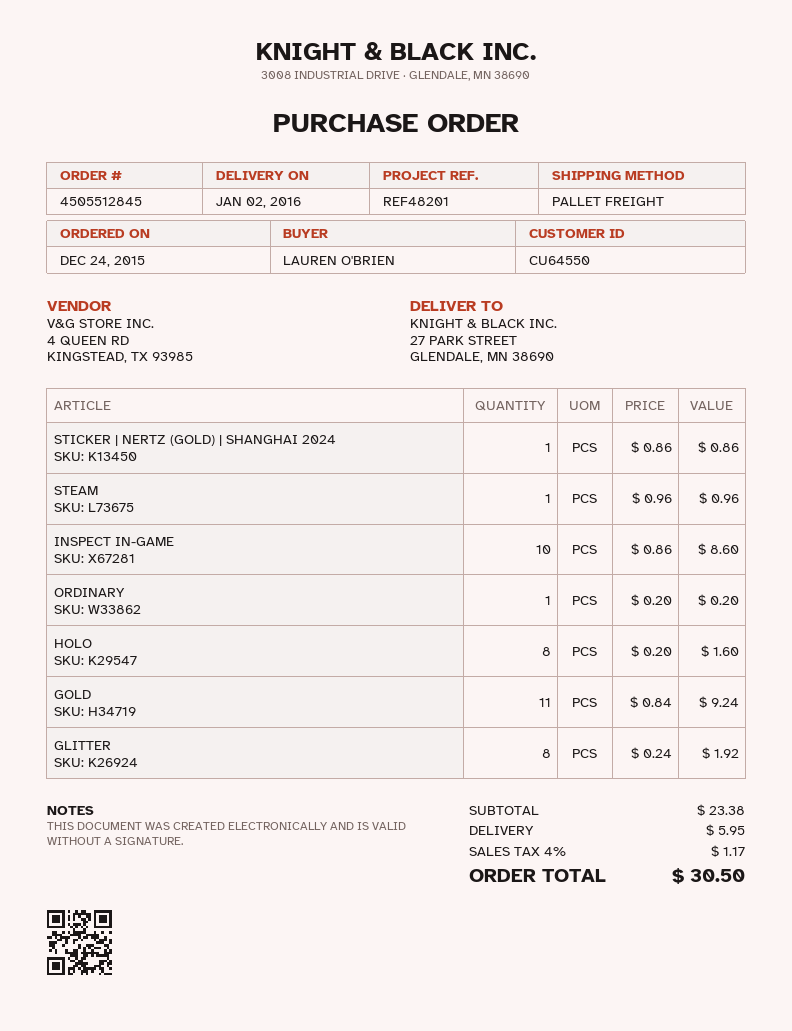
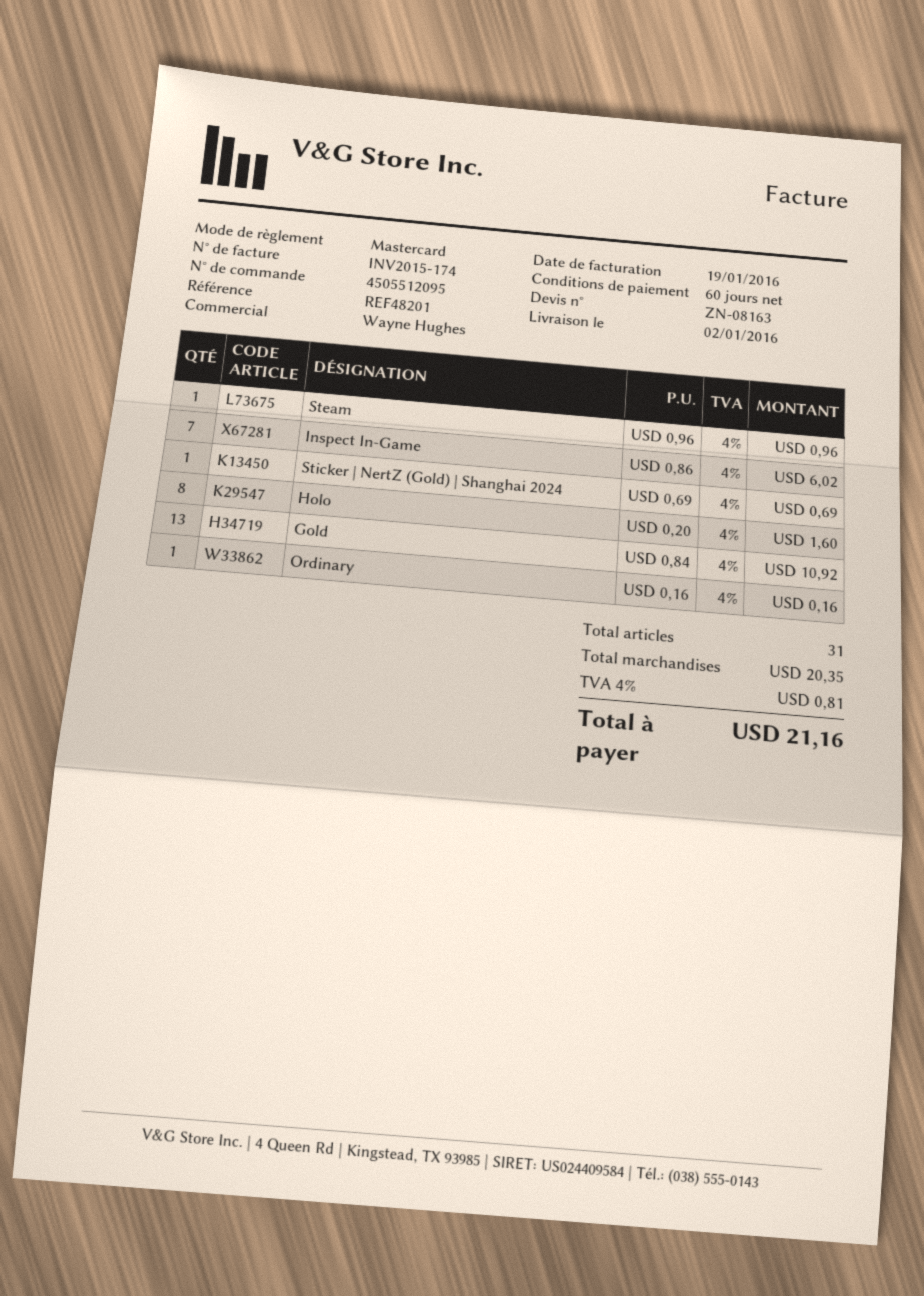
order number: 4505512845 -> 4505512095
STICKER | NERTZ (GOLD) | SHANGHAI 2024: 1 x 0.86 = 0.86 -> 1 x 0.69 = 0.69
INSPECT IN-GAME: 10 x 0.86 = 8.60 -> 7 x 0.86 = 6.02
ORDINARY: 1 x 0.20 = 0.20 -> 1 x 0.16 = 0.16
GOLD: 11 x 0.84 = 9.24 -> 13 x 0.84 = 10.92
GLITTER: 8 x 0.24 = 1.92 -> none
subtotal: 23.38 -> 20.35
shipping: 5.95 -> none
tax: 4% = 1.17 -> 4% = 0.81
total: 30.50 -> 21.16

